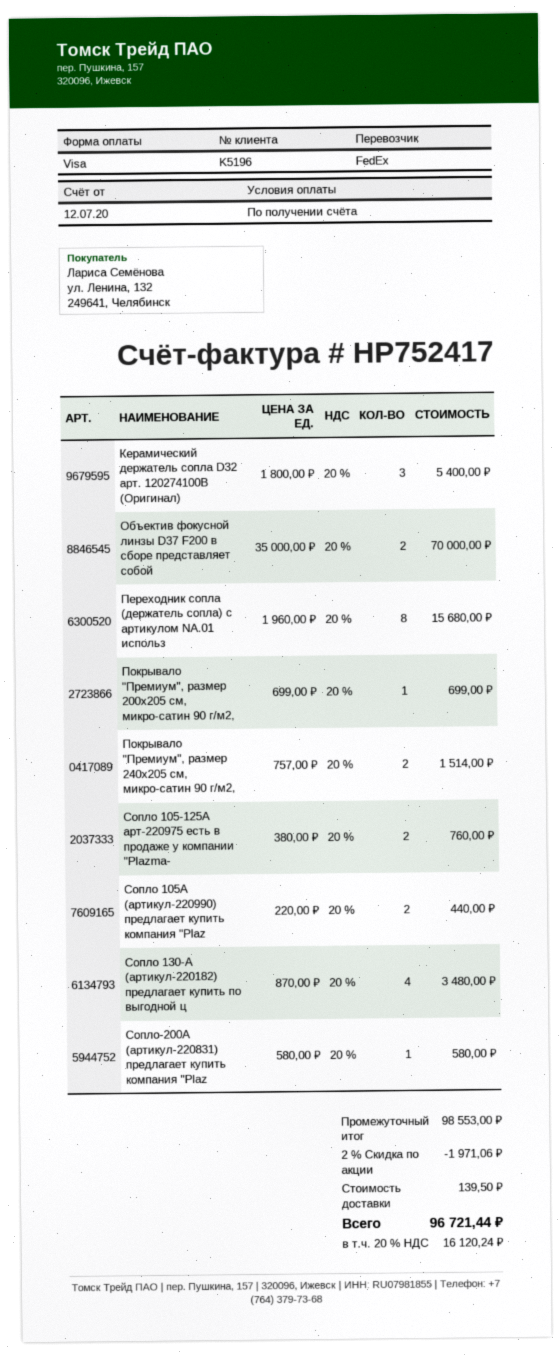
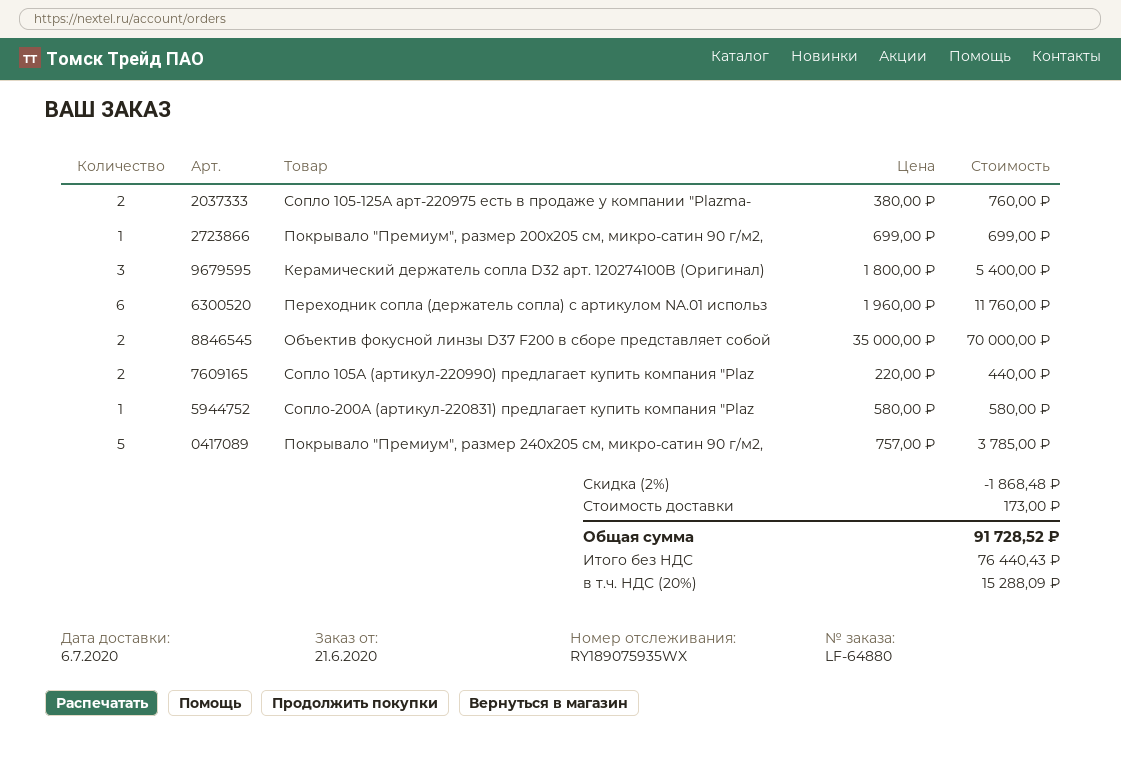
Переходник сопла (держатель сопла) с артикулом NA.01 использ: 8 x 1960.00 = 15680.00 -> 6 x 1960.00 = 11760.00
Покрывало "Премиум", размер 240х205 см, микро-сатин 90 г/м2,: 2 x 757.00 = 1514.00 -> 5 x 757.00 = 3785.00
Сопло 130-А (артикул-220182) предлагает купить по выгодной ц: 4 x 870.00 = 3480.00 -> none
discount: 2% = 1971.06 -> 2% = 1868.48
shipping: 139.50 -> 173.00
tax: 20% = 16120.24 -> 20% = 15288.09
total: 96721.44 -> 91728.52

